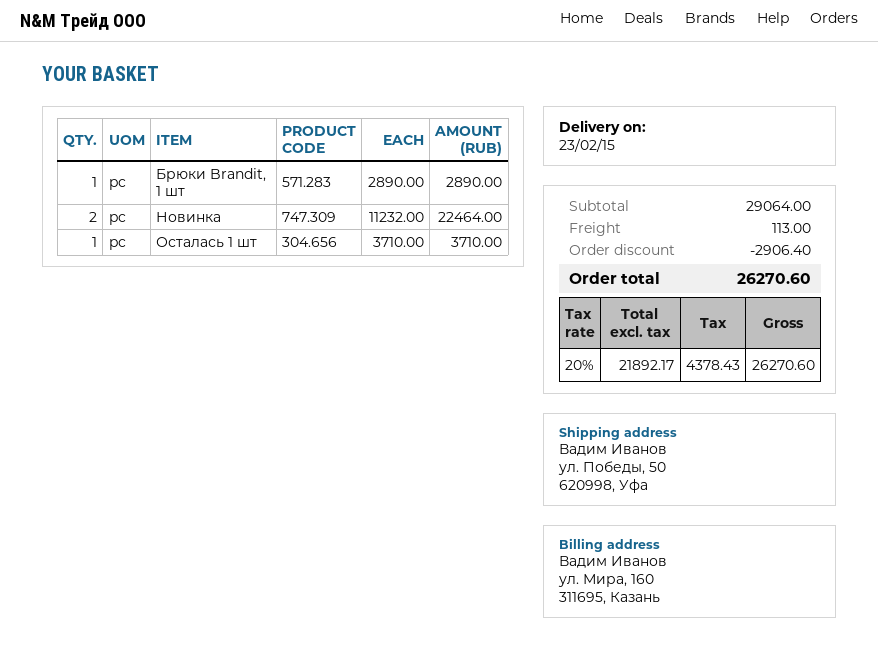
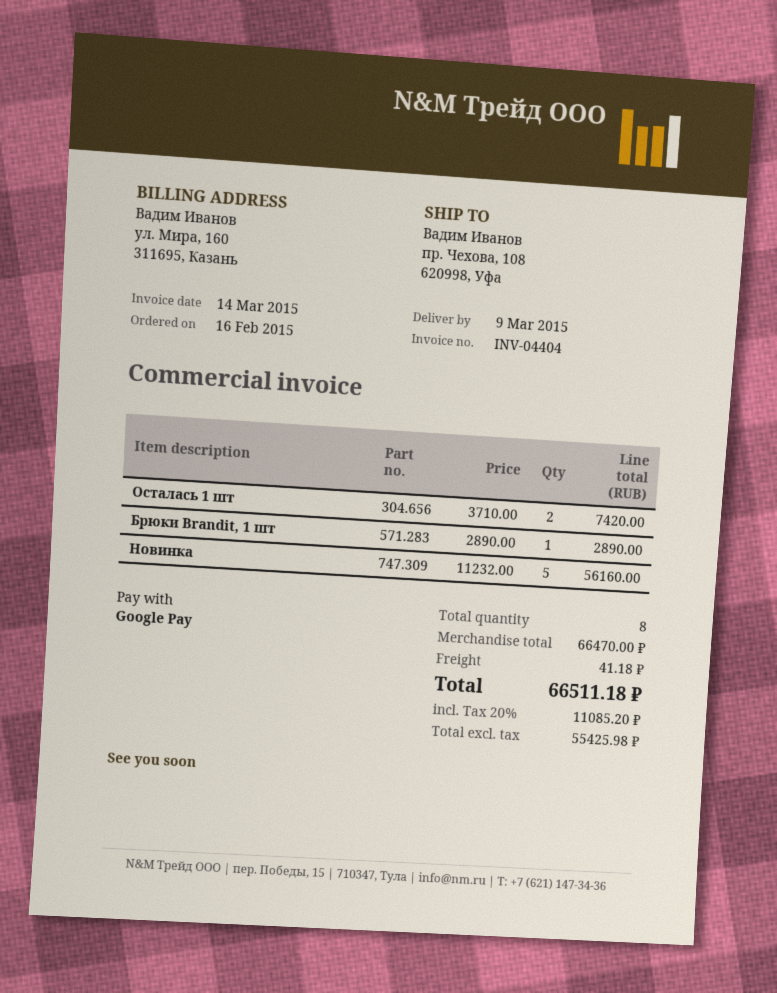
delivery date: 2015-02-23 -> 2015-03-09
ship to: ул. Победы, 50, 620998, Уфа -> пр. Чехова, 108, 620998, Уфа
Новинка: 2 x 11232.00 = 22464.00 -> 5 x 11232.00 = 56160.00
Осталась 1 шт: 1 x 3710.00 = 3710.00 -> 2 x 3710.00 = 7420.00
subtotal: 29064.00 -> 66470.00
discount: 2906.40 -> none
shipping: 113.00 -> 41.18
net: 21892.17 -> 55425.98
tax: 20% = 4378.43 -> 20% = 11085.20
total: 26270.60 -> 66511.18

